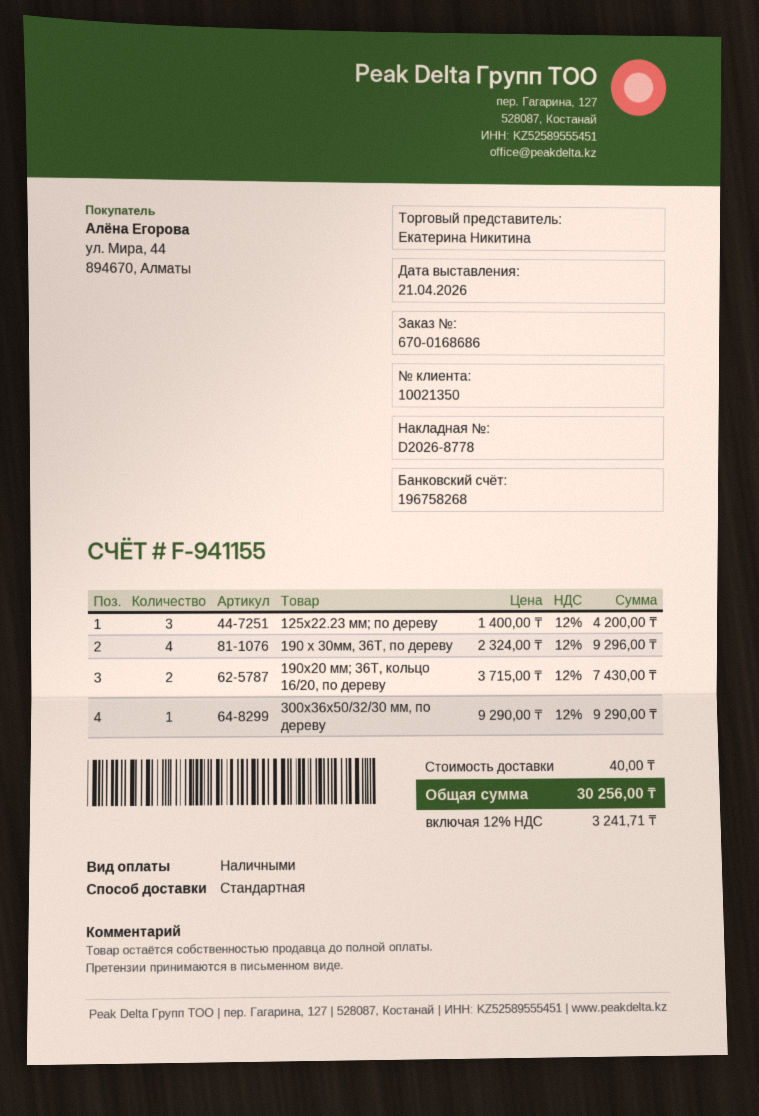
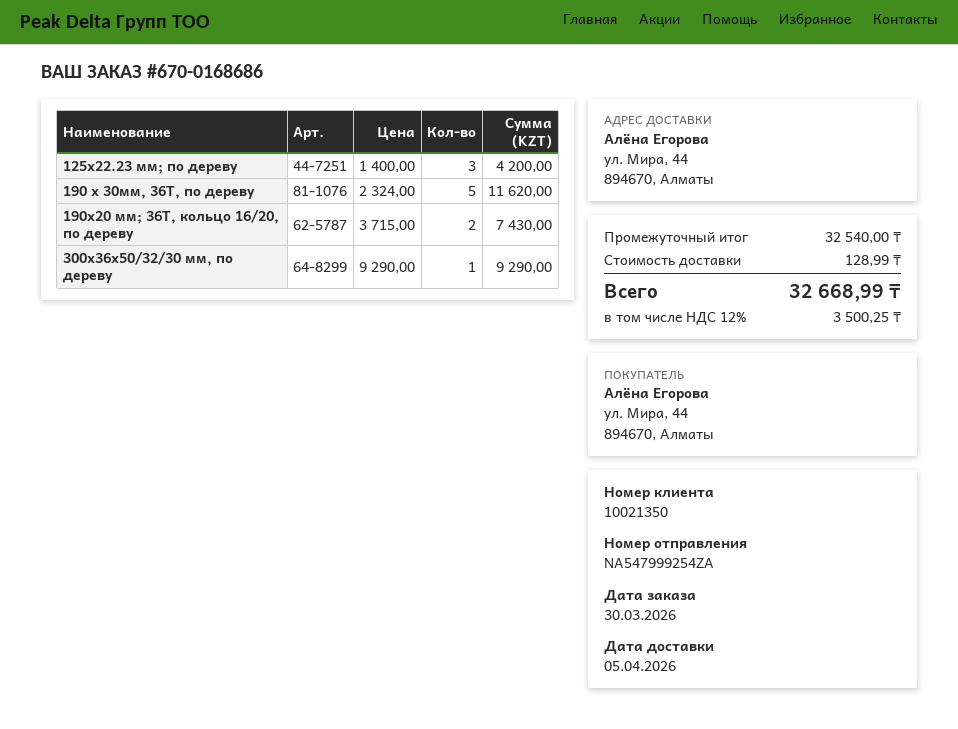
190 x 30мм, 36Т, по дереву: 4 x 2324.00 = 9296.00 -> 5 x 2324.00 = 11620.00
shipping: 40.00 -> 128.99
tax: 12% = 3241.71 -> 12% = 3500.25
total: 30256.00 -> 32668.99

